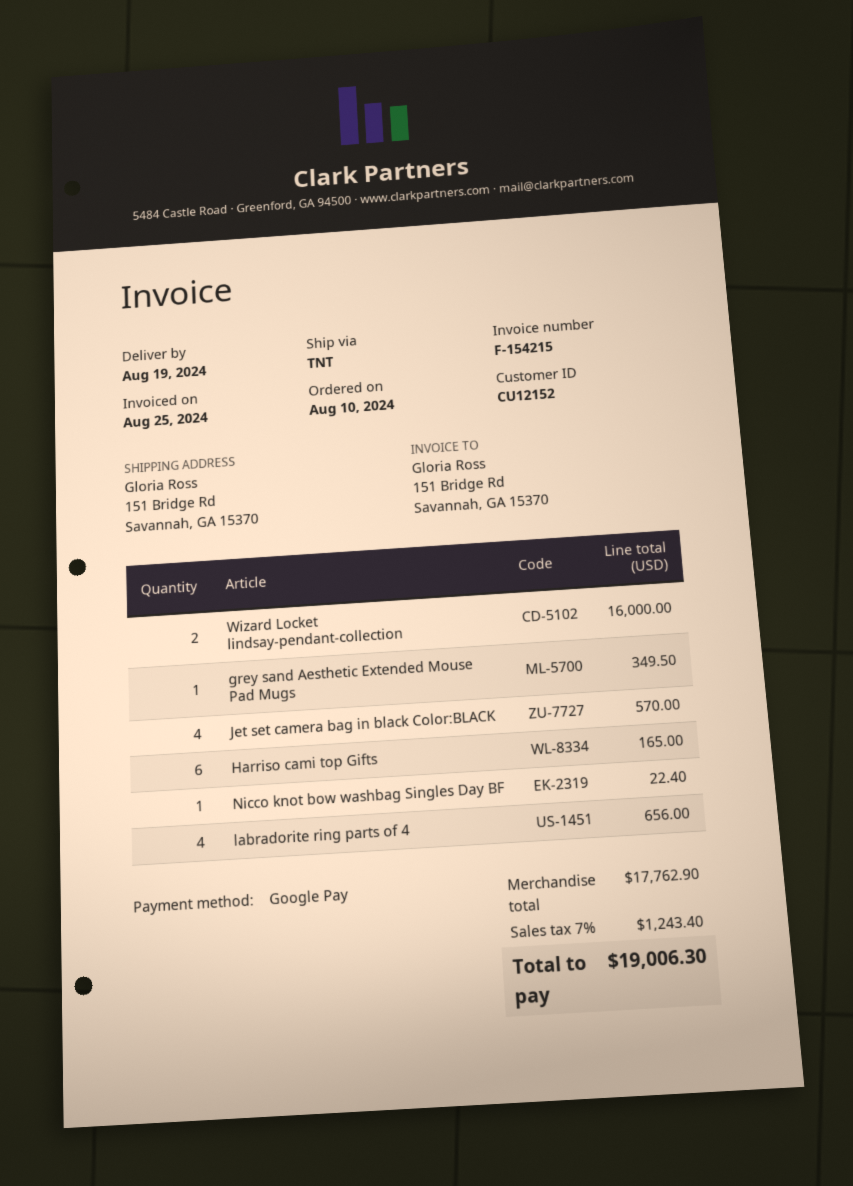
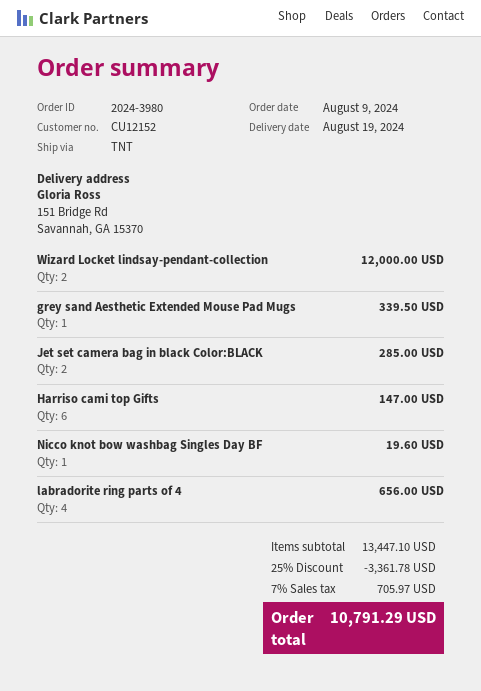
order date: 2024-08-10 -> 2024-08-09
Wizard Locket lindsay-pendant-collection: 2 for 16000.00 -> 2 for 12000.00
grey sand Aesthetic Extended Mouse Pad Mugs: 1 for 349.50 -> 1 for 339.50
Jet set camera bag in black Color:BLACK: 4 for 570.00 -> 2 for 285.00
Harriso cami top Gifts: 6 for 165.00 -> 6 for 147.00
Nicco knot bow washbag Singles Day BF: 1 for 22.40 -> 1 for 19.60
subtotal: 17762.90 -> 13447.10
discount: none -> 25% = 3361.78
tax: 7% = 1243.40 -> 7% = 705.97
total: 19006.30 -> 10791.29

